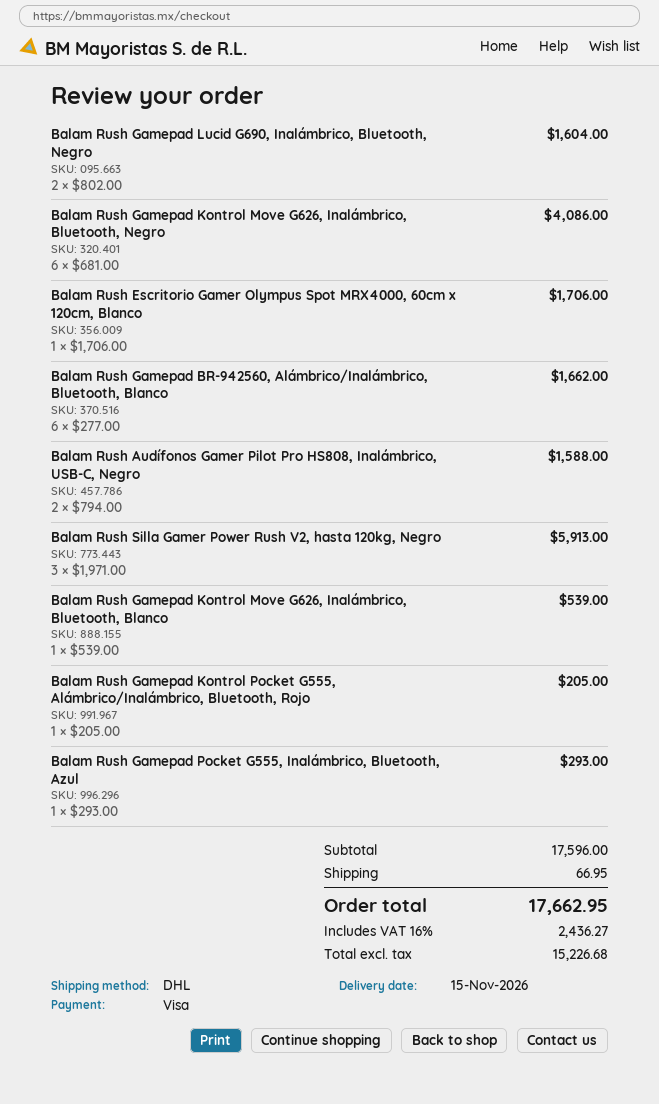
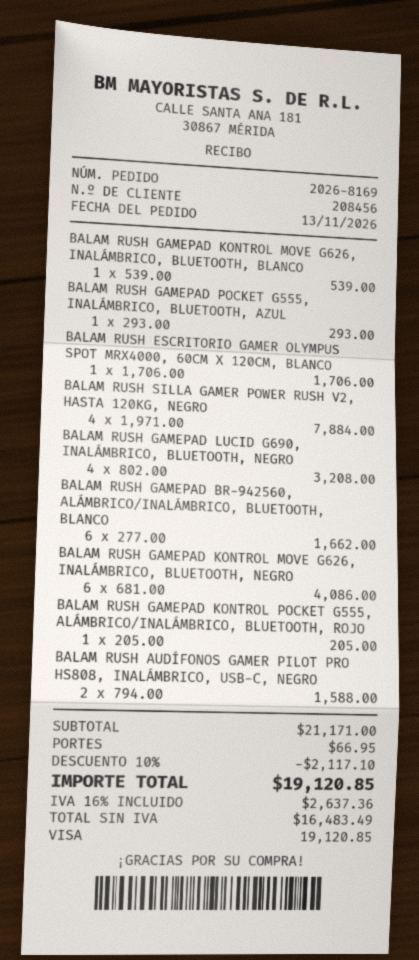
Balam Rush Gamepad Lucid G690, Inalámbrico, Bluetooth, Negro: 2 x 802.00 = 1604.00 -> 4 x 802.00 = 3208.00
Balam Rush Silla Gamer Power Rush V2, hasta 120kg, Negro: 3 x 1971.00 = 5913.00 -> 4 x 1971.00 = 7884.00
subtotal: 17596.00 -> 21171.00
discount: none -> 10% = 2117.10
net: 15226.68 -> 16483.49
tax: 16% = 2436.27 -> 16% = 2637.36
total: 17662.95 -> 19120.85

